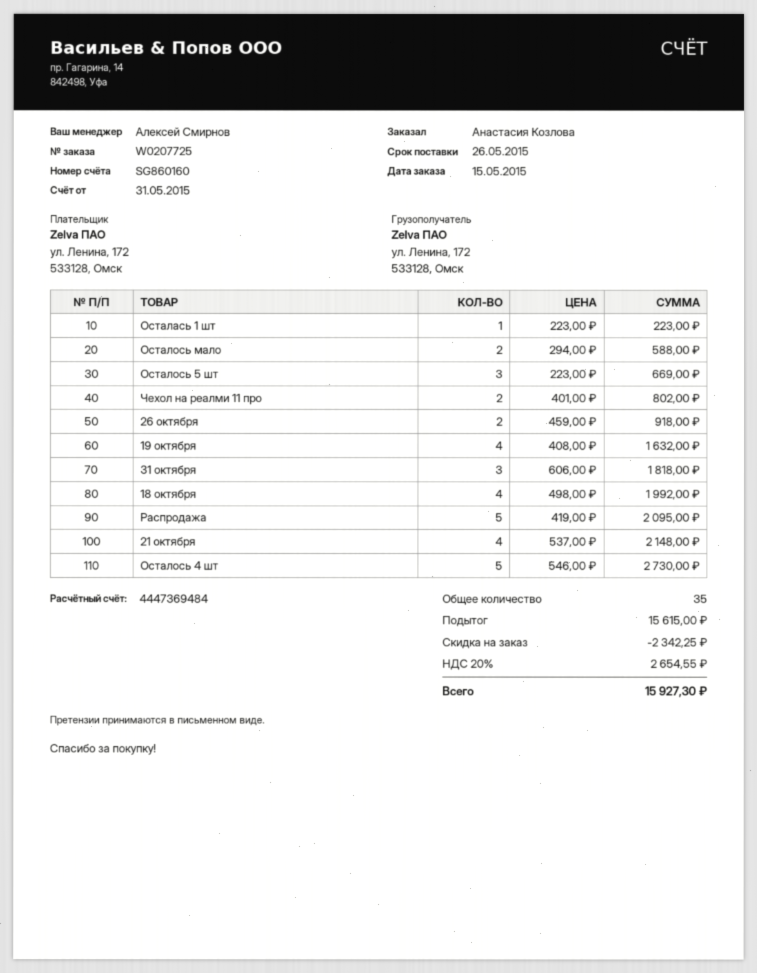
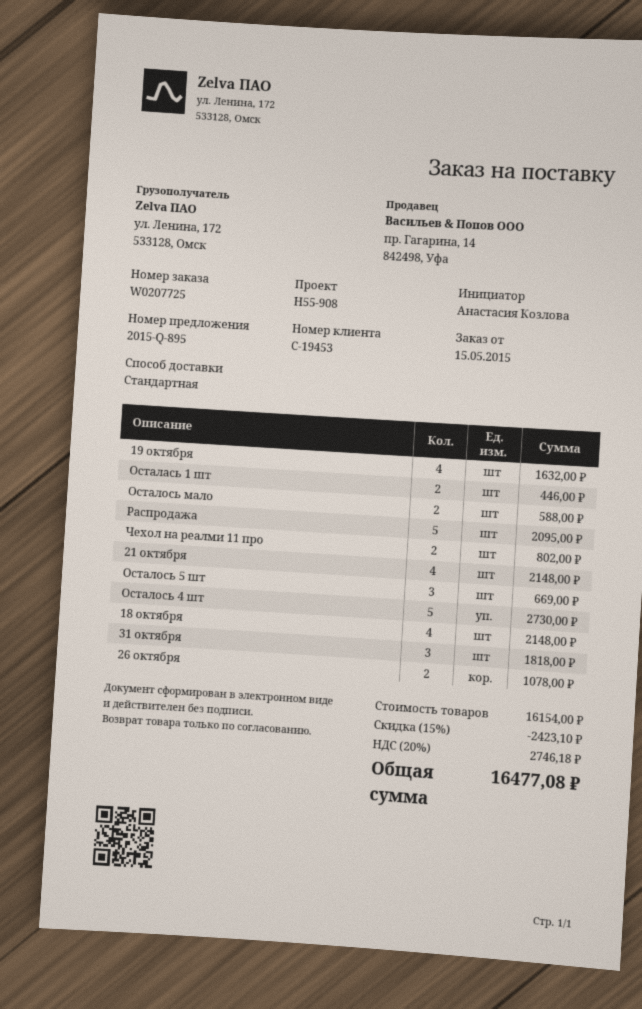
Осталась 1 шт: 1 for 223.00 -> 2 for 446.00
26 октября: 2 for 918.00 -> 2 for 1078.00
18 октября: 4 for 1992.00 -> 4 for 2148.00
subtotal: 15615.00 -> 16154.00
discount: 2342.25 -> 2423.10
tax: 20% = 2654.55 -> 20% = 2746.18
total: 15927.30 -> 16477.08

